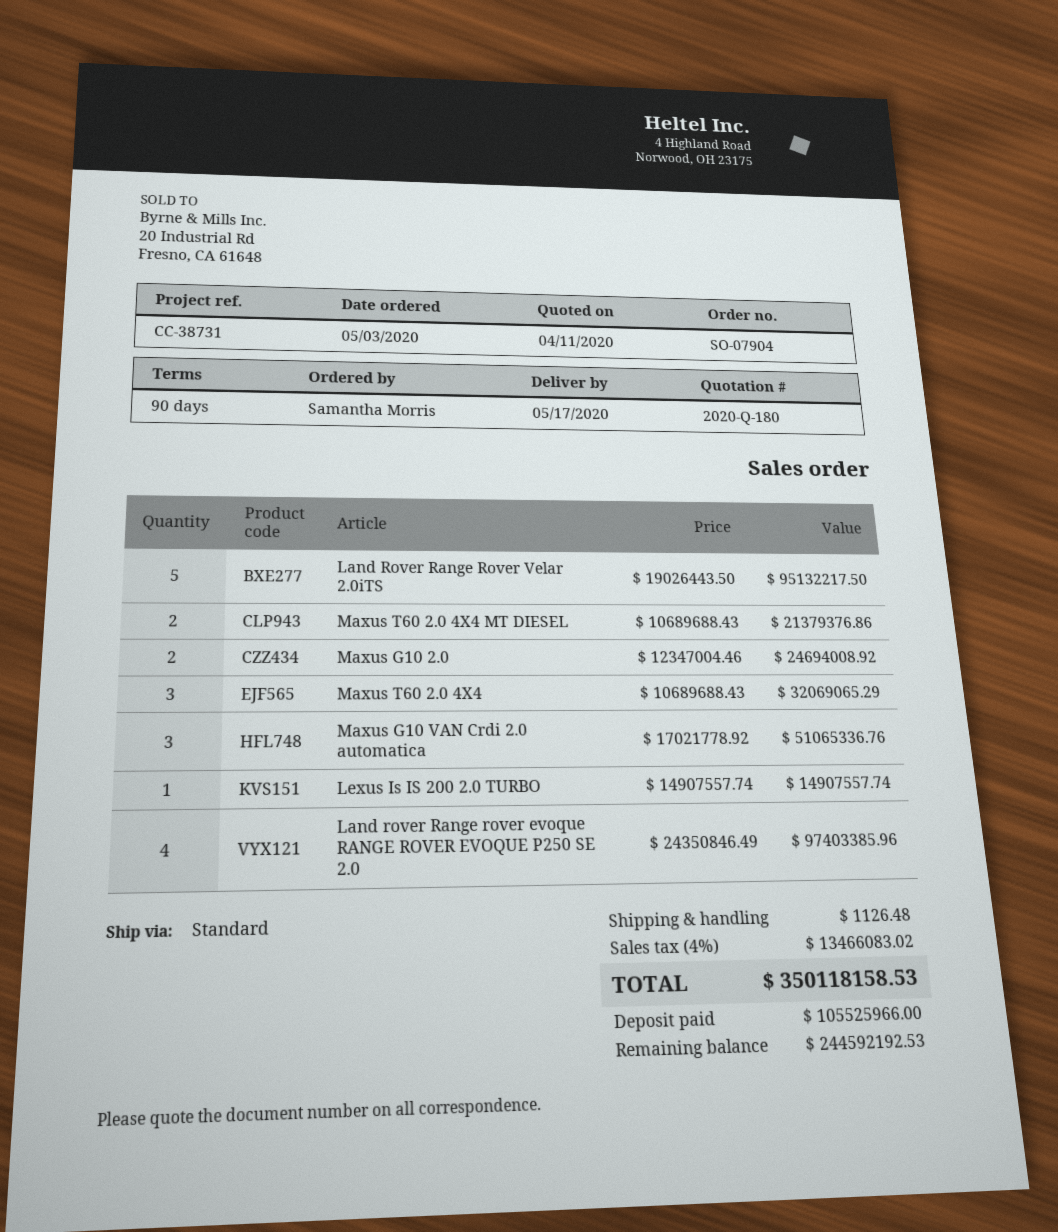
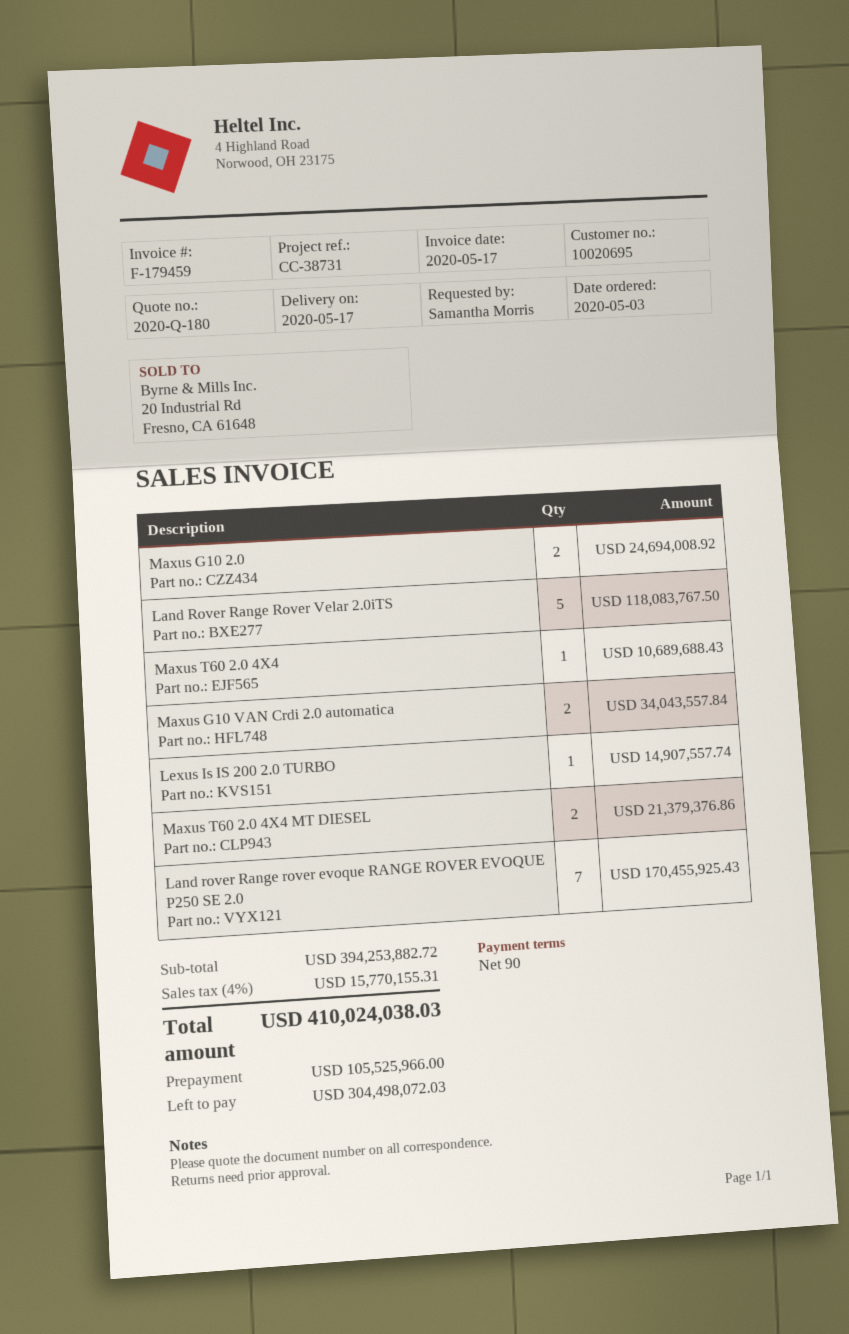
Land Rover Range Rover Velar 2.0iTS: 5 for 95132217.50 -> 5 for 118083767.50
Maxus T60 2.0 4X4: 3 for 32069065.29 -> 1 for 10689688.43
Maxus G10 VAN Crdi 2.0 automatica: 3 for 51065336.76 -> 2 for 34043557.84
Land rover Range rover evoque RANGE ROVER EVOQUE P250 SE 2.0: 4 for 97403385.96 -> 7 for 170455925.43
shipping: 1126.48 -> none
tax: 4% = 13466083.02 -> 4% = 15770155.31
total: 350118158.53 -> 410024038.03
balance: 244592192.53 -> 304498072.03

